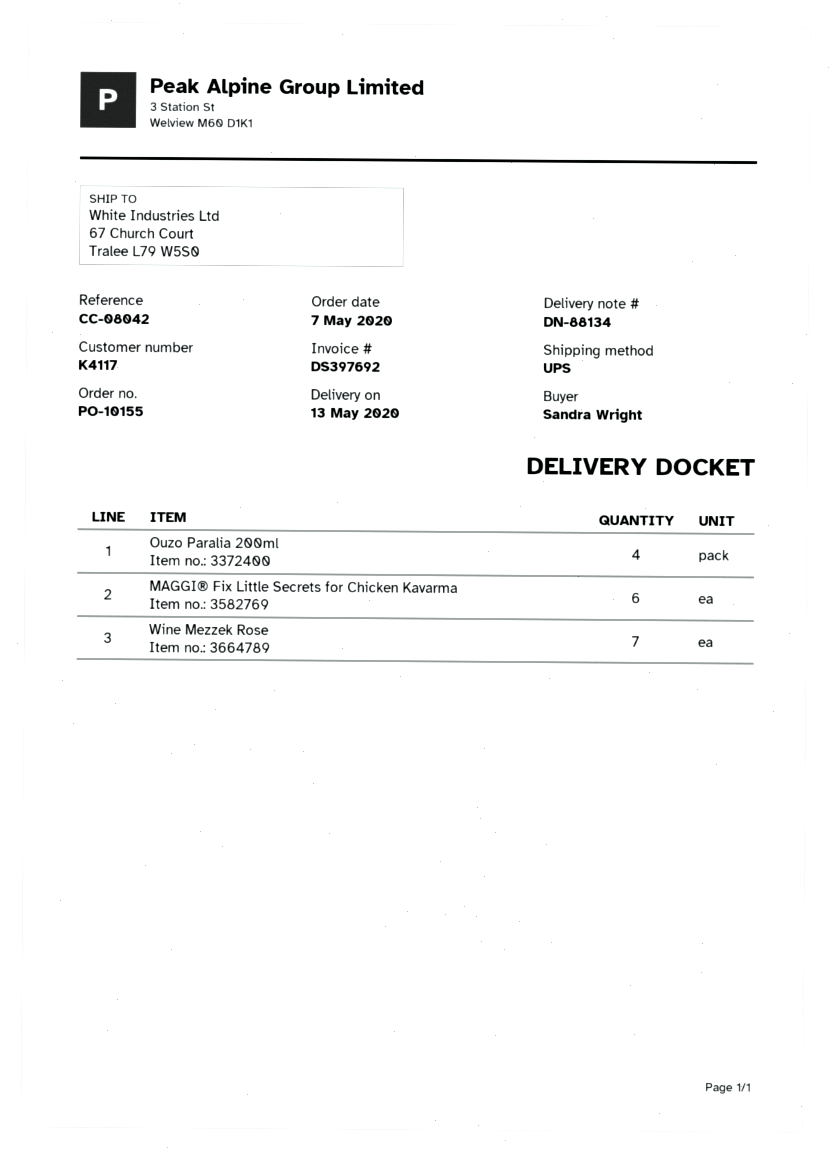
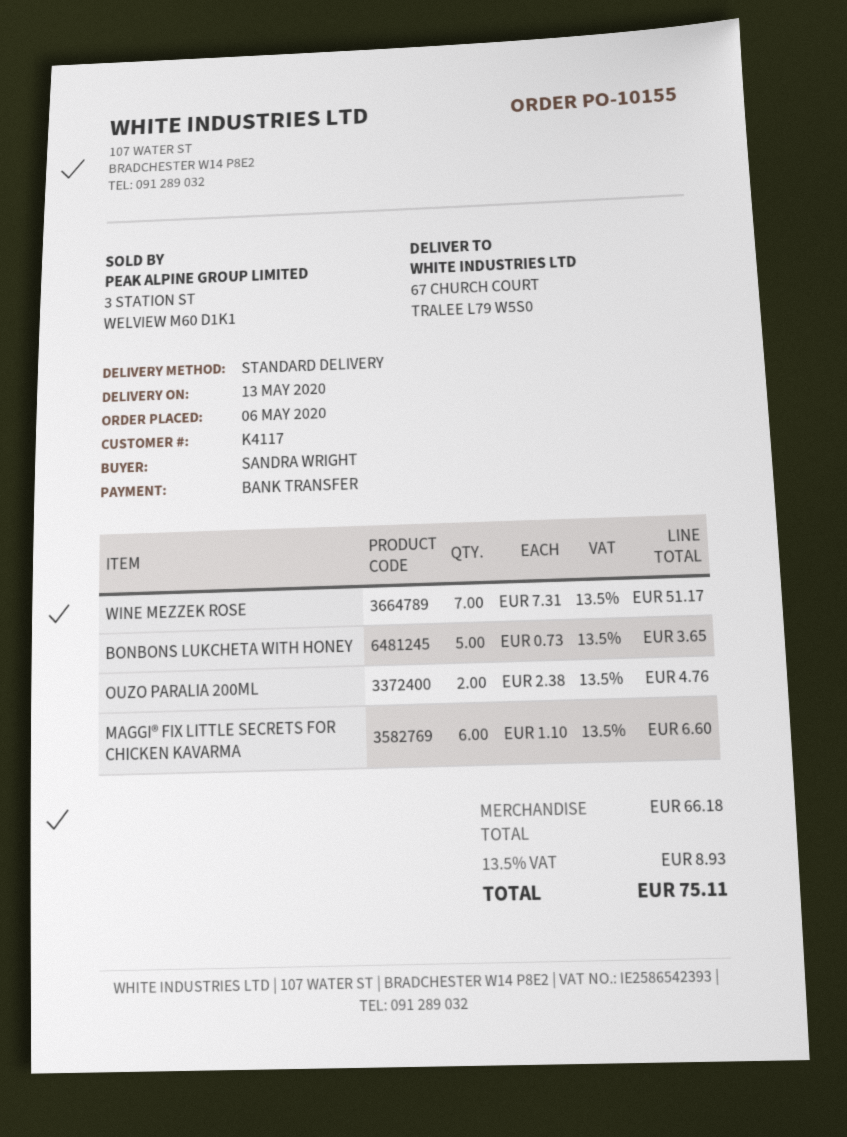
order date: 2020-05-07 -> 2020-05-06
shipping method: UPS -> standard
Ouzo Paralia 200ml: 4 -> 2
BONBONS LUKCHETA WITH HONEY: none -> 5

